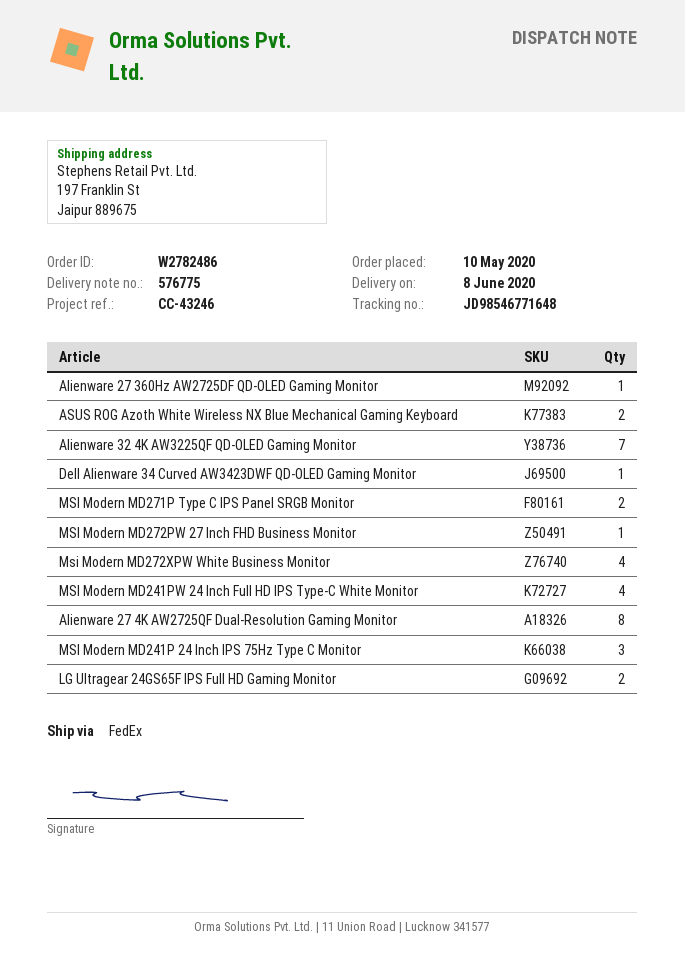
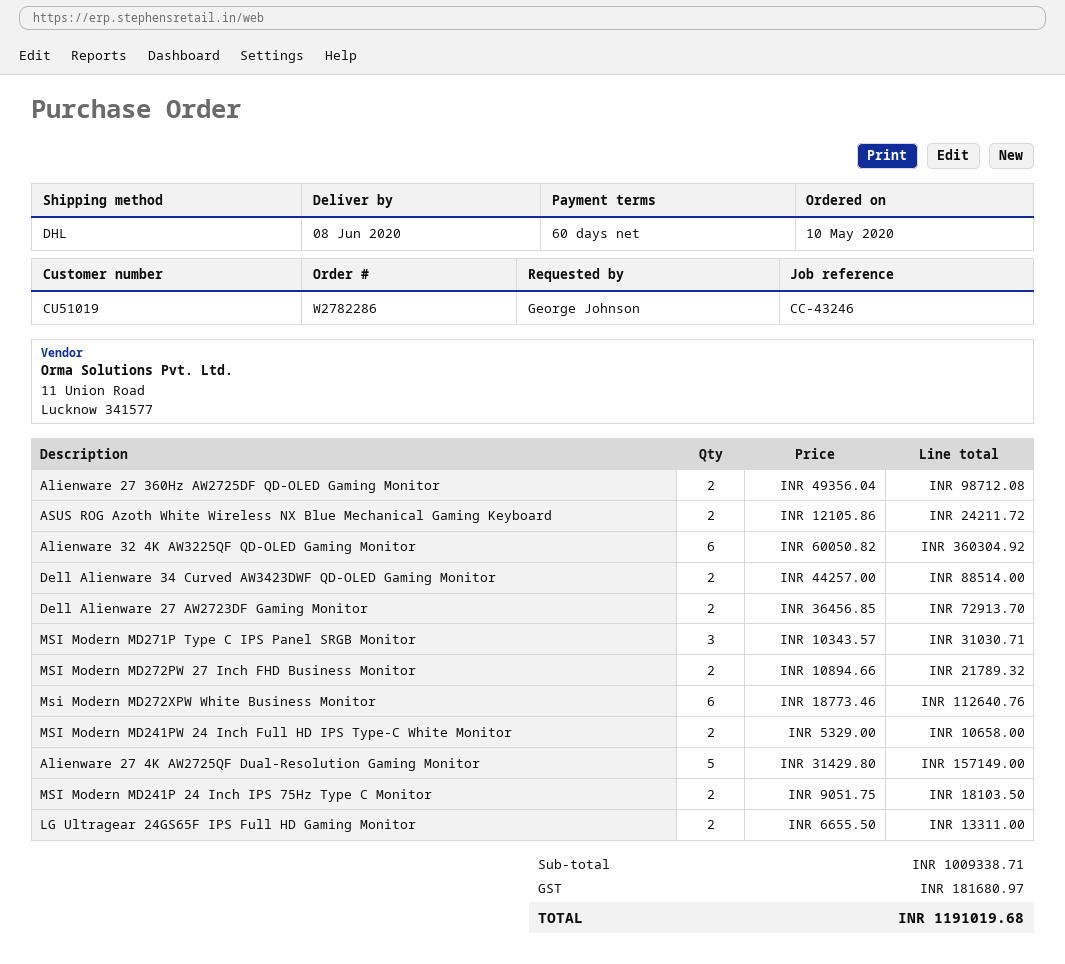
order number: W2782486 -> W2782286
shipping method: FedEx -> DHL
Alienware 27 360Hz AW2725DF QD-OLED Gaming Monitor: 1 -> 2
Alienware 32 4K AW3225QF QD-OLED Gaming Monitor: 7 -> 6
Dell Alienware 34 Curved AW3423DWF QD-OLED Gaming Monitor: 1 -> 2
MSI Modern MD271P Type C IPS Panel SRGB Monitor: 2 -> 3
MSI Modern MD272PW 27 Inch FHD Business Monitor: 1 -> 2
Msi Modern MD272XPW White Business Monitor: 4 -> 6
MSI Modern MD241PW 24 Inch Full HD IPS Type-C White Monitor: 4 -> 2
Alienware 27 4K AW2725QF Dual-Resolution Gaming Monitor: 8 -> 5
MSI Modern MD241P 24 Inch IPS 75Hz Type C Monitor: 3 -> 2
Dell Alienware 27 AW2723DF Gaming Monitor: none -> 2

